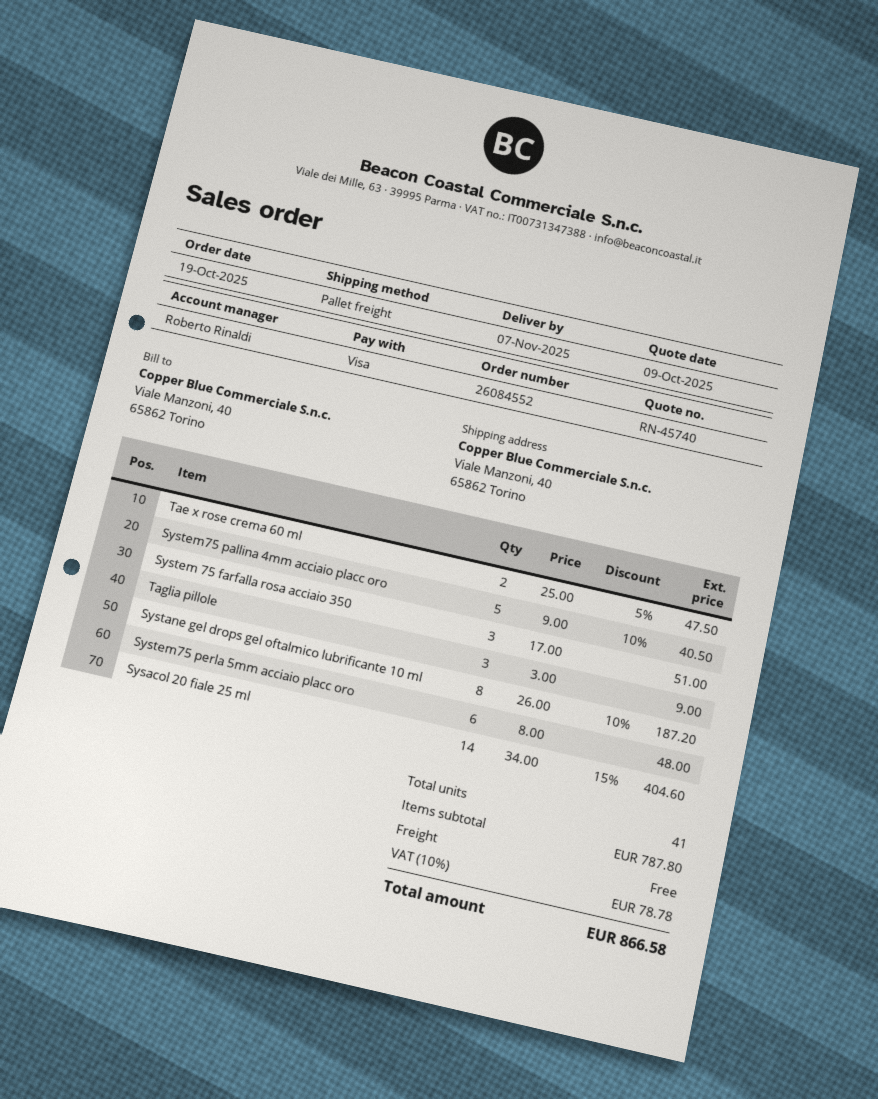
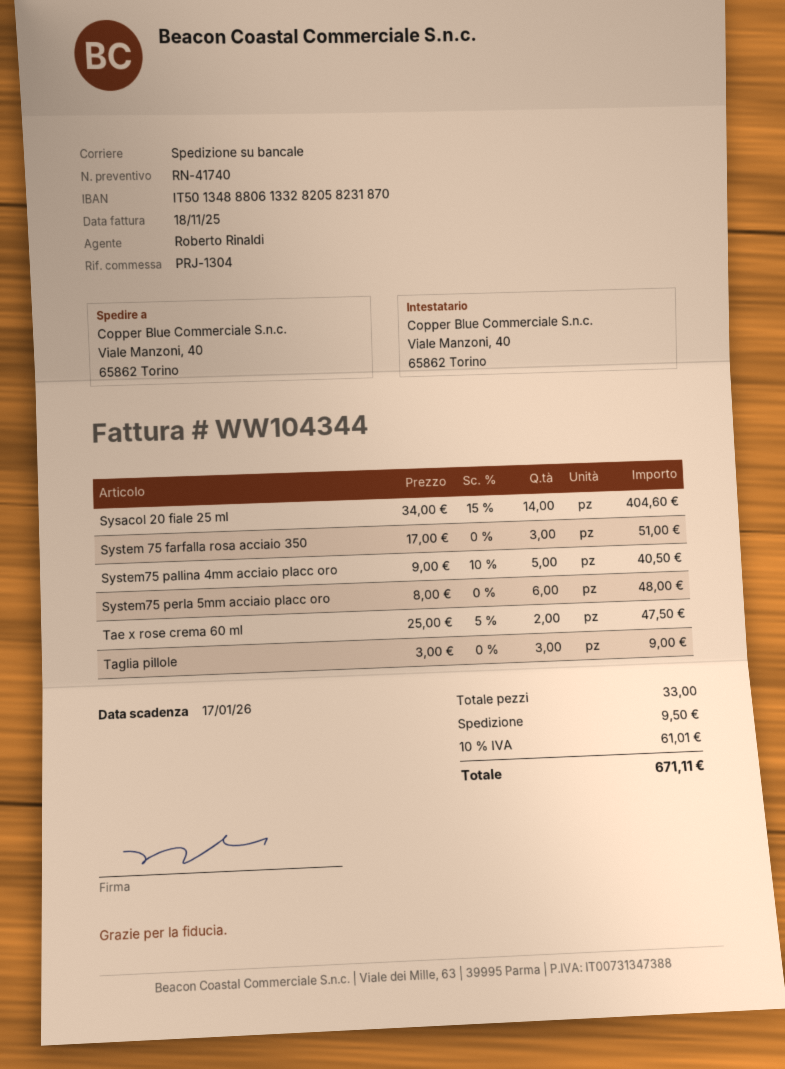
quote number: RN-45740 -> RN-41740
Systane gel drops gel oftalmico lubrificante 10 ml: 8 x 26.00 - 10% = 187.20 -> none
total quantity: 41 -> 33
shipping: 0.00 -> 9.50
tax: 10% = 78.78 -> 10% = 61.01
total: 866.58 -> 671.11

